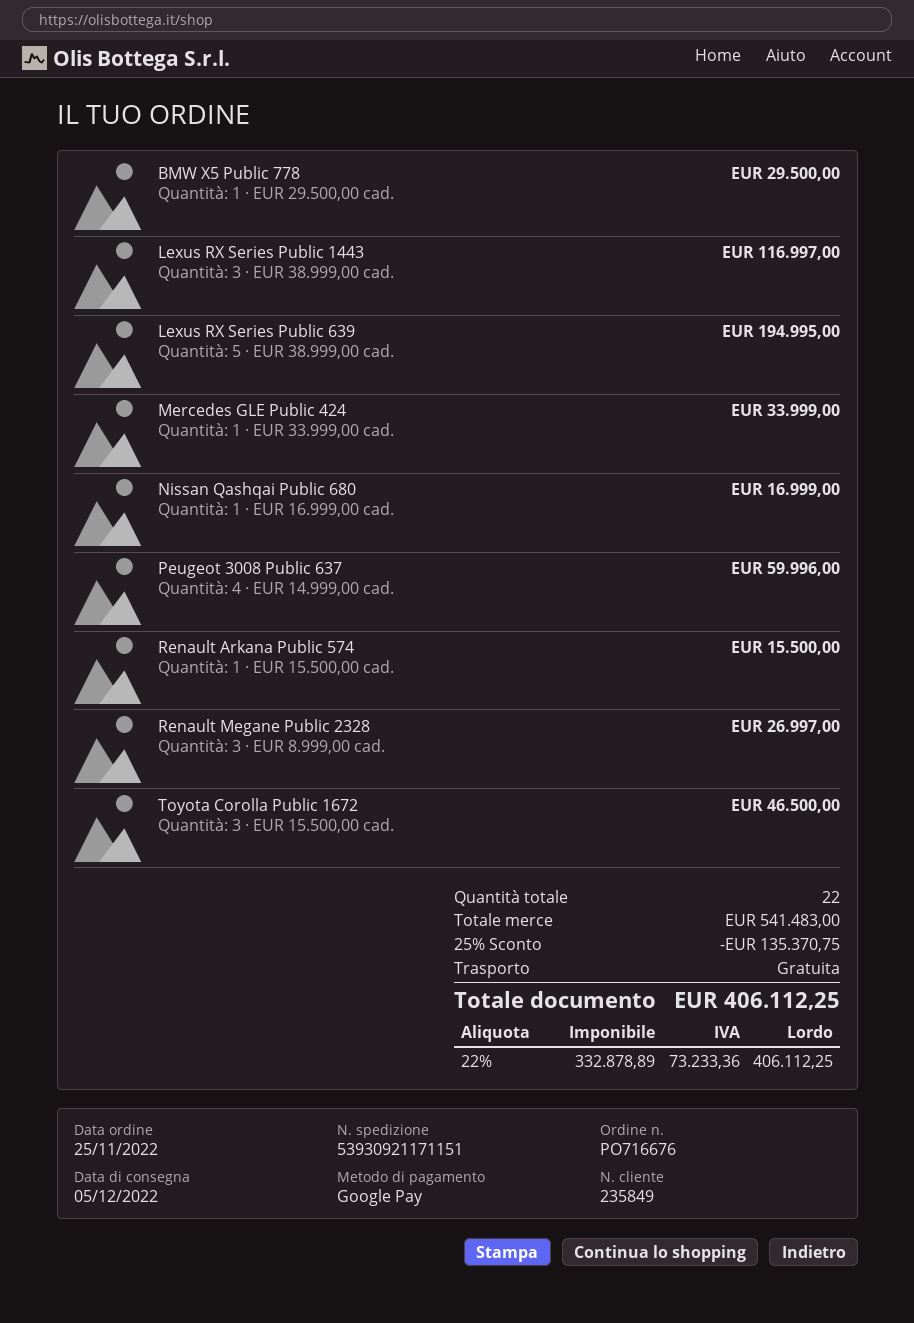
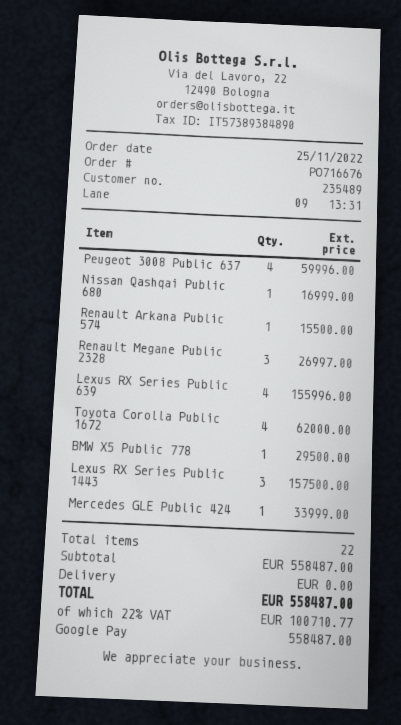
customer number: 235849 -> 235489
Lexus RX Series Public 1443: 3 for 116997.00 -> 3 for 157500.00
Lexus RX Series Public 639: 5 for 194995.00 -> 4 for 155996.00
Toyota Corolla Public 1672: 3 for 46500.00 -> 4 for 62000.00
subtotal: 541483.00 -> 558487.00
discount: 25% = 135370.75 -> none
tax: 22% = 73233.36 -> 22% = 100710.77
total: 406112.25 -> 558487.00

